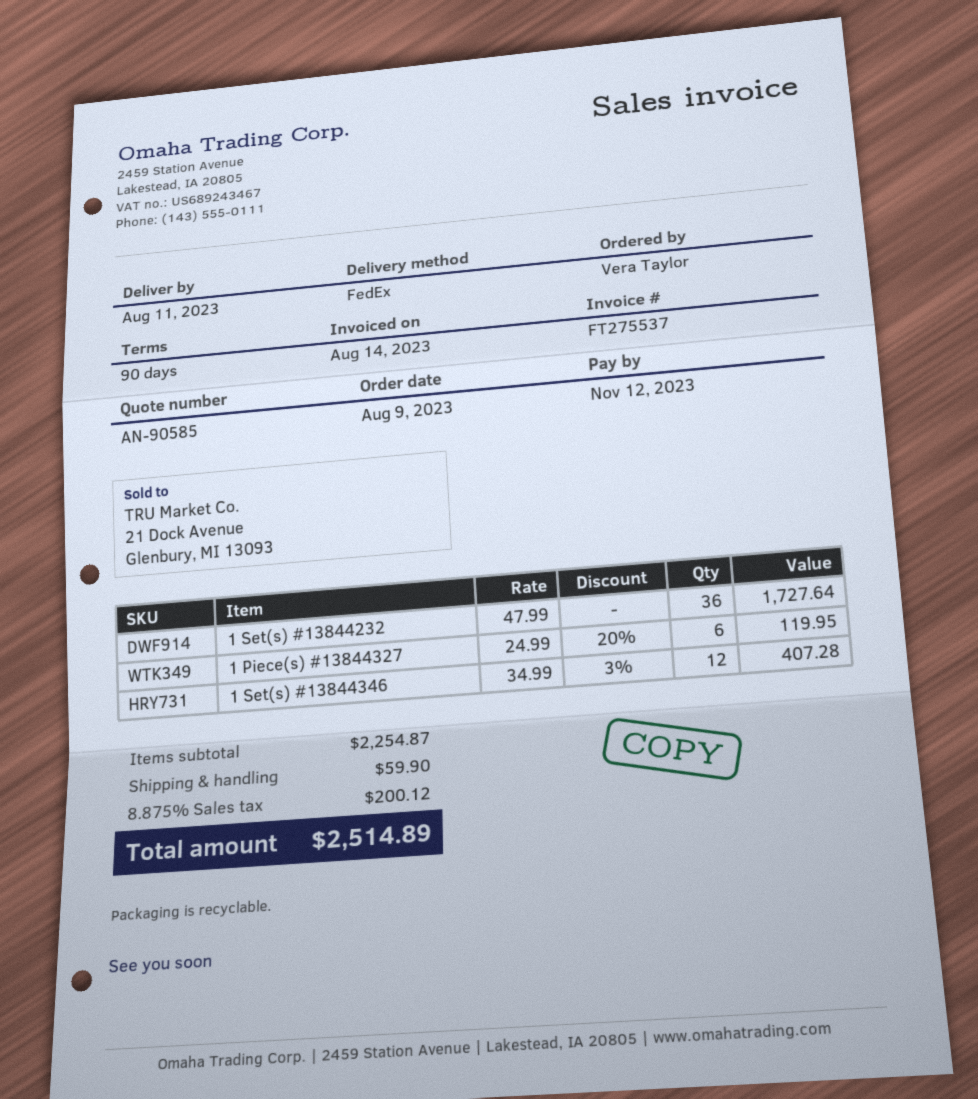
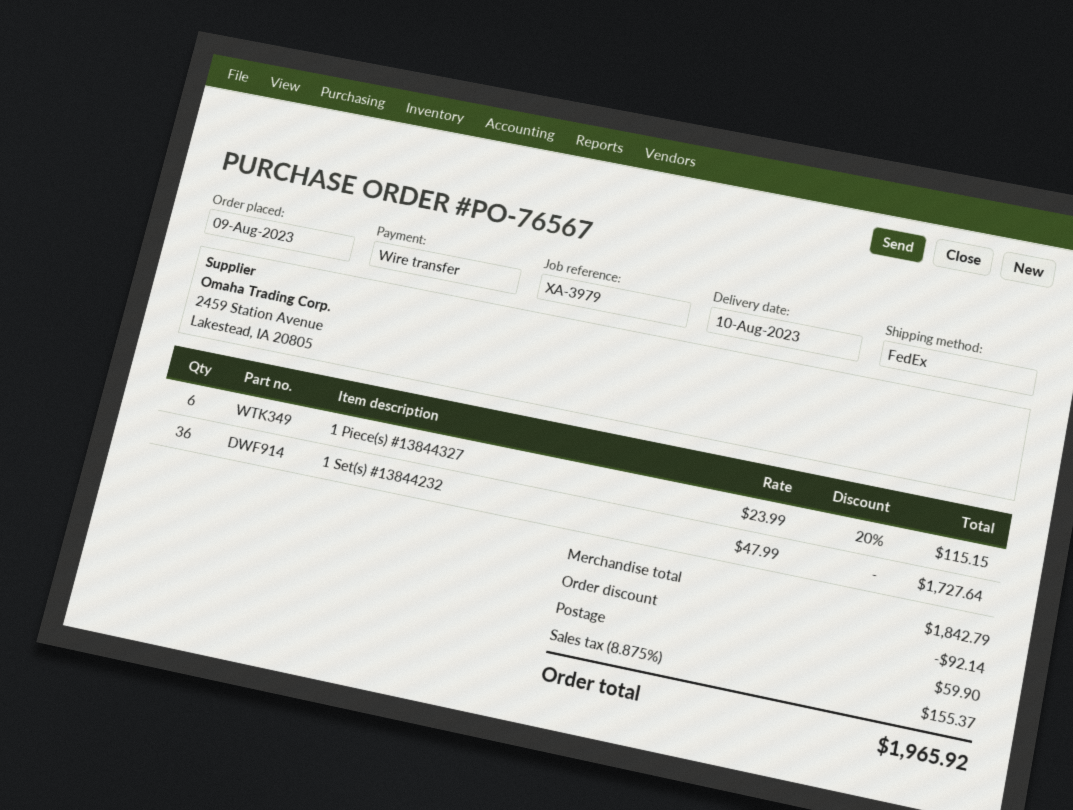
delivery date: 2023-08-11 -> 2023-08-10
1 Piece(s) #13844327: 6 x 24.99 - 20% = 119.95 -> 6 x 23.99 - 20% = 115.15
1 Set(s) #13844346: 12 x 34.99 - 3% = 407.28 -> none
subtotal: 2254.87 -> 1842.79
discount: none -> 92.14
tax: 8.875% = 200.12 -> 8.875% = 155.37
total: 2514.89 -> 1965.92

